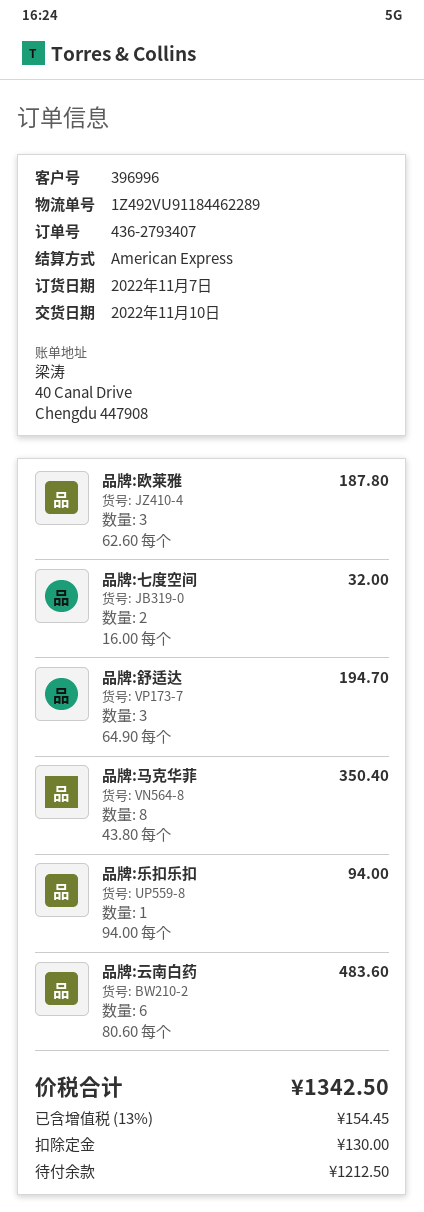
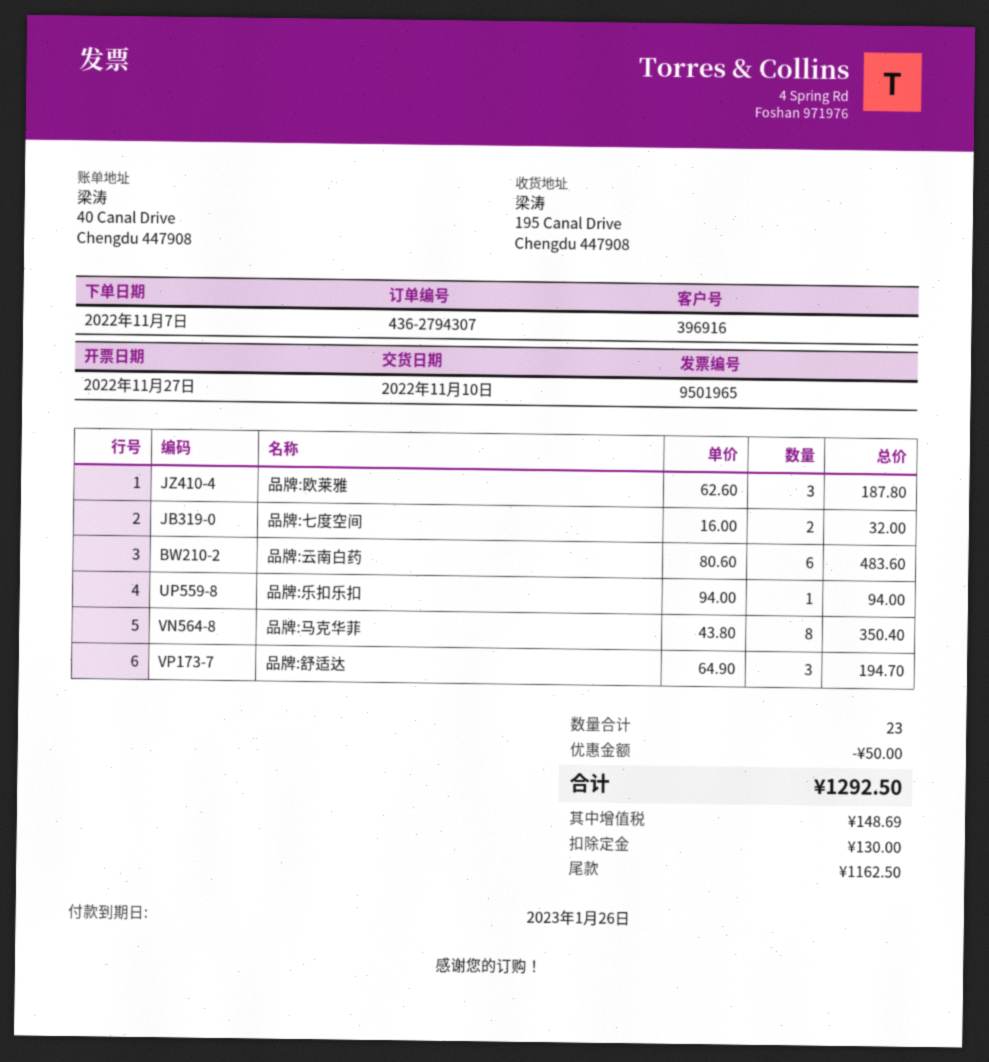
order number: 436-2793407 -> 436-2794307
customer number: 396996 -> 396916
discount: none -> 50.00
tax: 154.45 -> 148.69
total: 1342.50 -> 1292.50
balance: 1212.50 -> 1162.50

